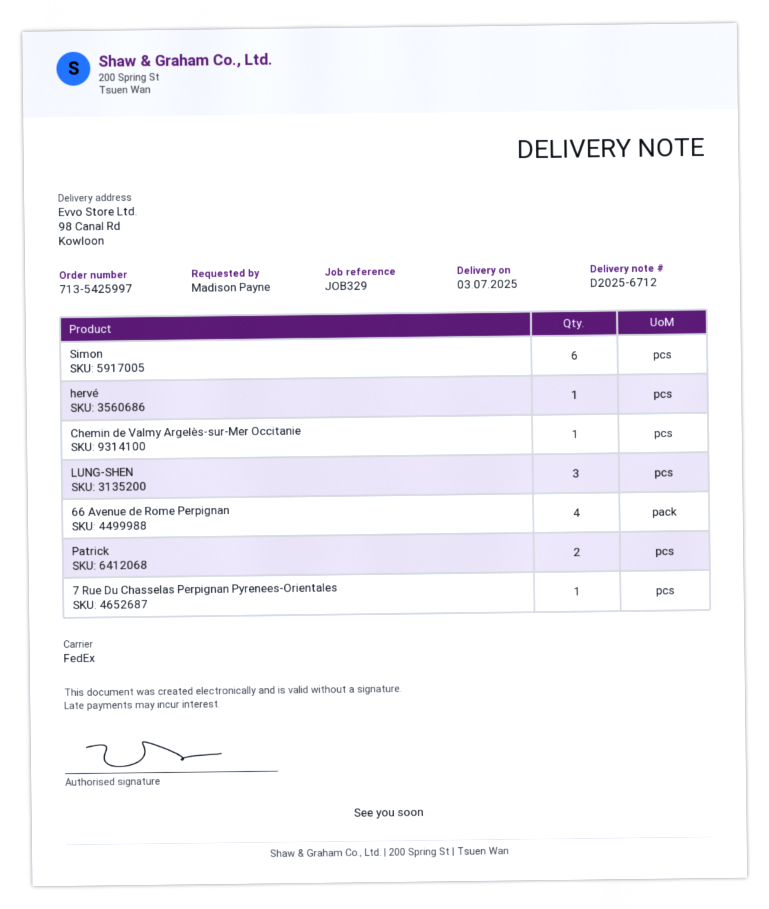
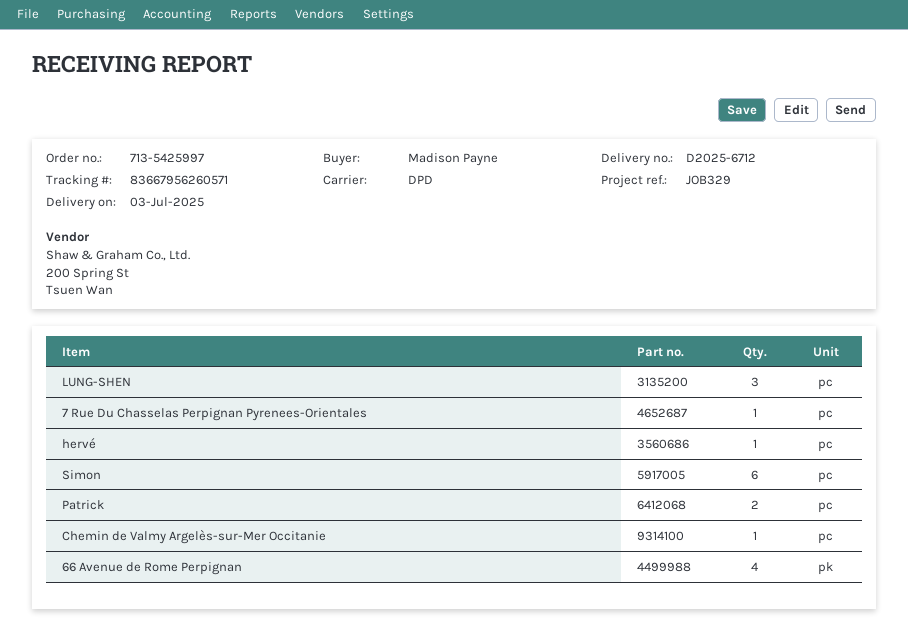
shipping method: FedEx -> DPD

